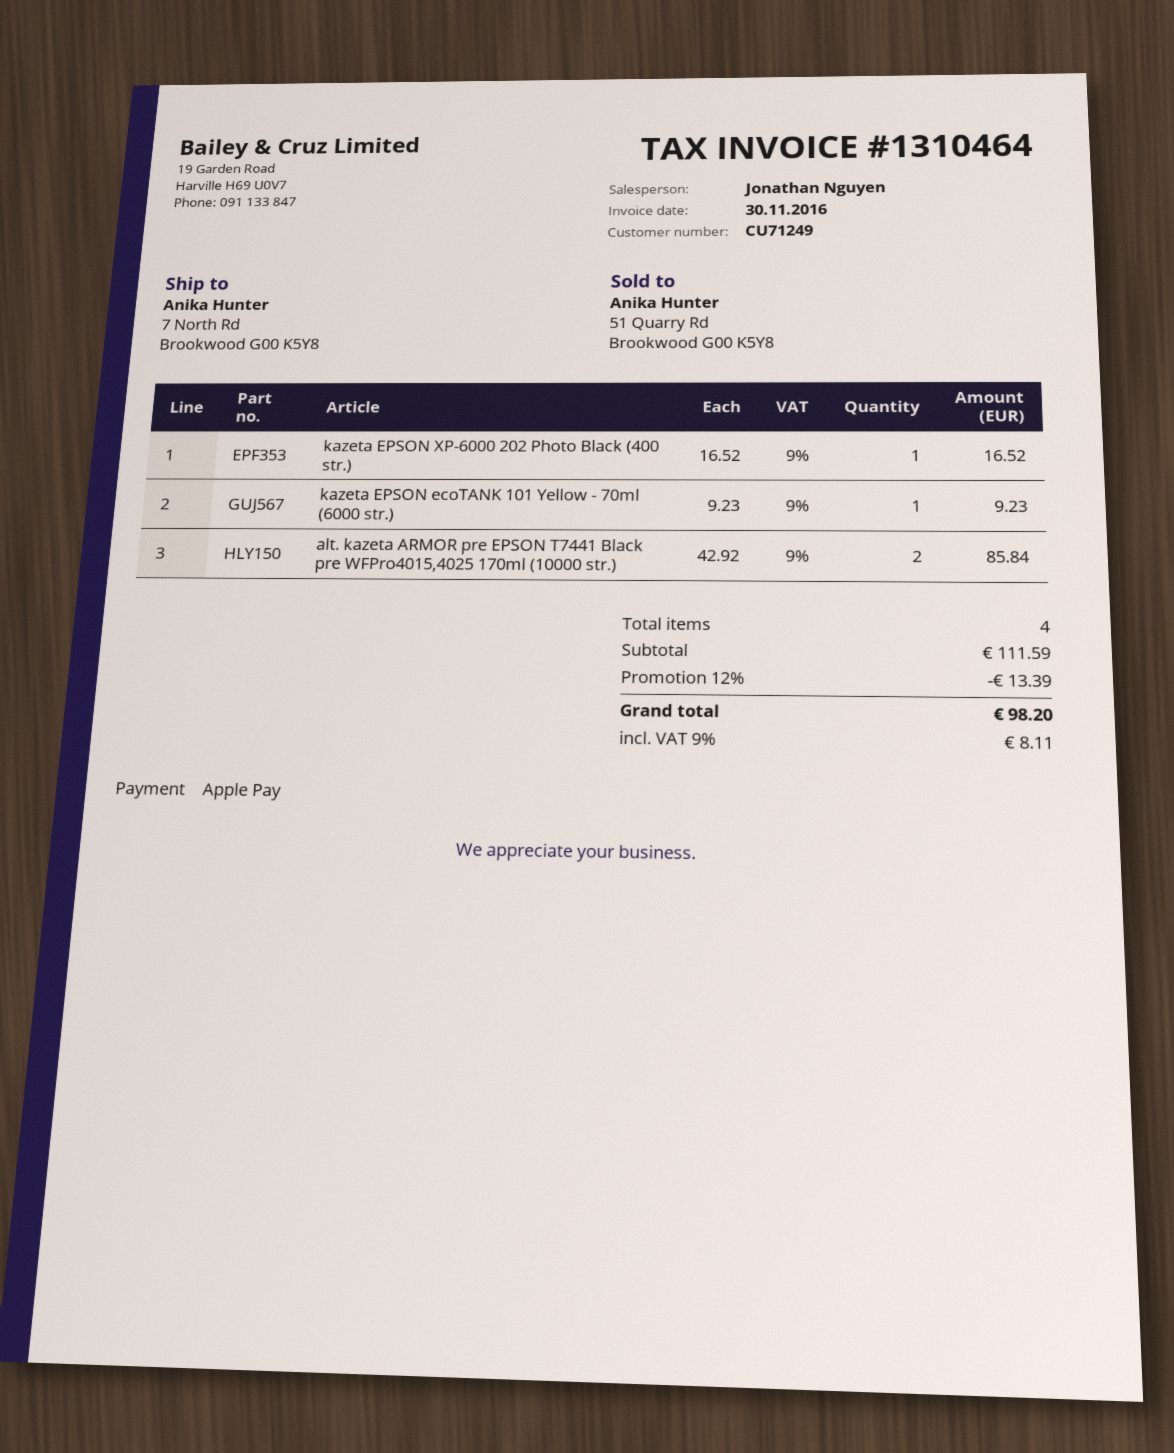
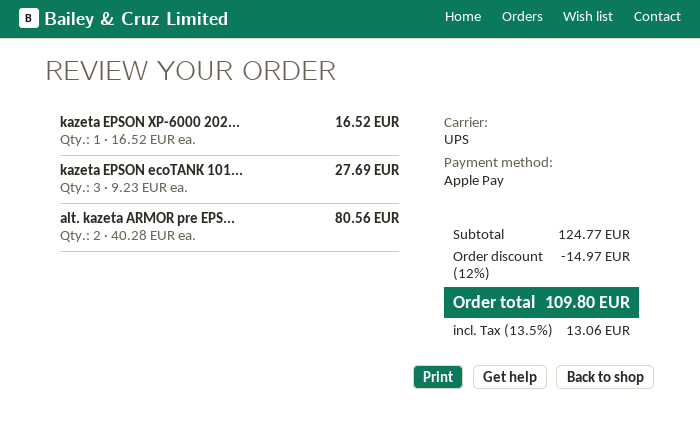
kazeta EPSON ecoTANK 101 Yellow - 70ml (6000 str.): 1 x 9.23 = 9.23 -> 3 x 9.23 = 27.69
alt. kazeta ARMOR pre EPSON T7441 Black pre WFPro4015,4025 170ml (10000 str.): 2 x 42.92 = 85.84 -> 2 x 40.28 = 80.56
subtotal: 111.59 -> 124.77
discount: 12% = 13.39 -> 12% = 14.97
tax: 9% = 8.11 -> 13.5% = 13.06
total: 98.20 -> 109.80

